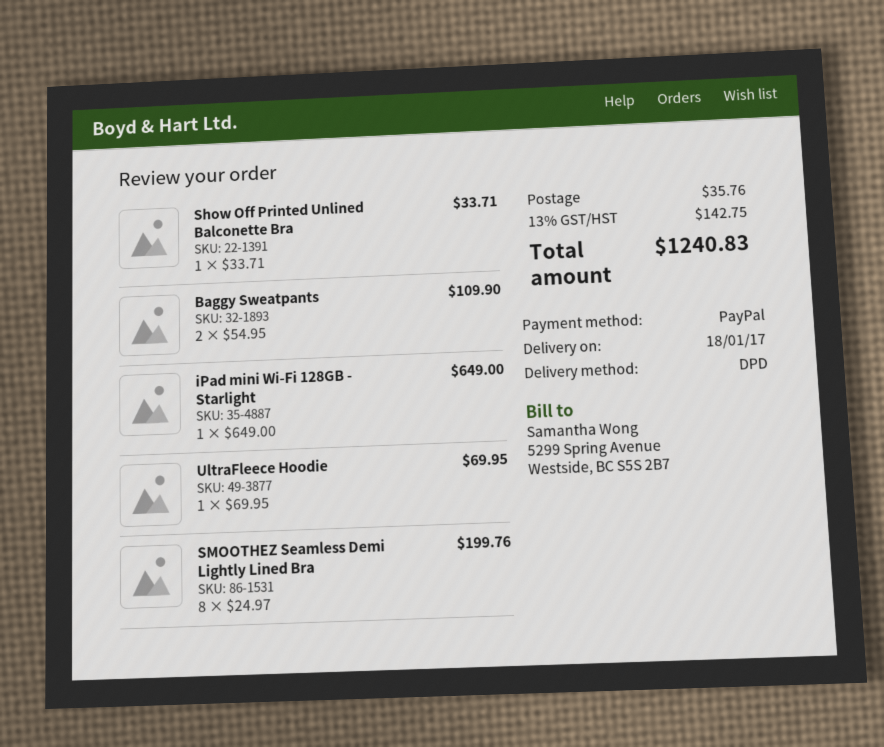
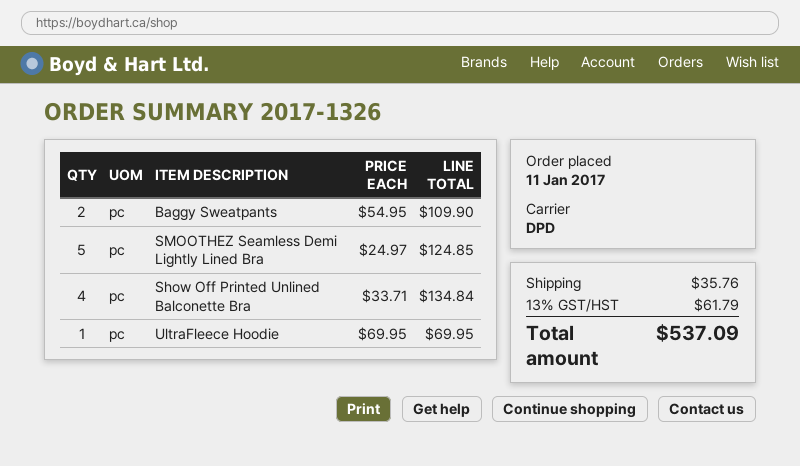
Show Off Printed Unlined Balconette Bra: 1 x 33.71 = 33.71 -> 4 x 33.71 = 134.84
iPad mini Wi‑Fi 128GB - Starlight: 1 x 649.00 = 649.00 -> none
SMOOTHEZ Seamless Demi Lightly Lined Bra: 8 x 24.97 = 199.76 -> 5 x 24.97 = 124.85
tax: 13% = 142.75 -> 13% = 61.79
total: 1240.83 -> 537.09

